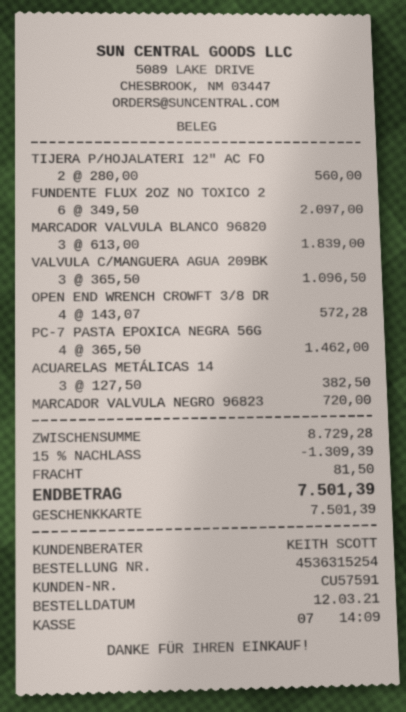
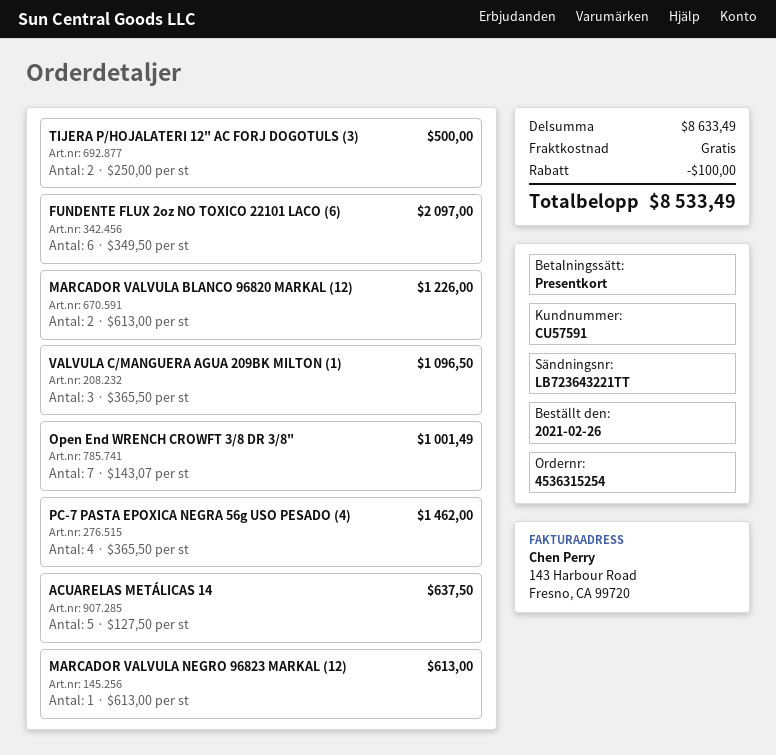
order date: 2021-03-12 -> 2021-02-26
TIJERA P/HOJALATERI 12" AC FO: 2 x 280.00 = 560.00 -> 2 x 250.00 = 500.00
MARCADOR VALVULA BLANCO 96820: 3 x 613.00 = 1839.00 -> 2 x 613.00 = 1226.00
OPEN END WRENCH CROWFT 3/8 DR: 4 x 143.07 = 572.28 -> 7 x 143.07 = 1001.49
ACUARELAS METÁLICAS 14: 3 x 127.50 = 382.50 -> 5 x 127.50 = 637.50
MARCADOR VALVULA NEGRO 96823: 1 x 720.00 = 720.00 -> 1 x 613.00 = 613.00
subtotal: 8729.28 -> 8633.49
discount: 1309.39 -> 100.00
shipping: 81.50 -> 0.00
total: 7501.39 -> 8533.49

